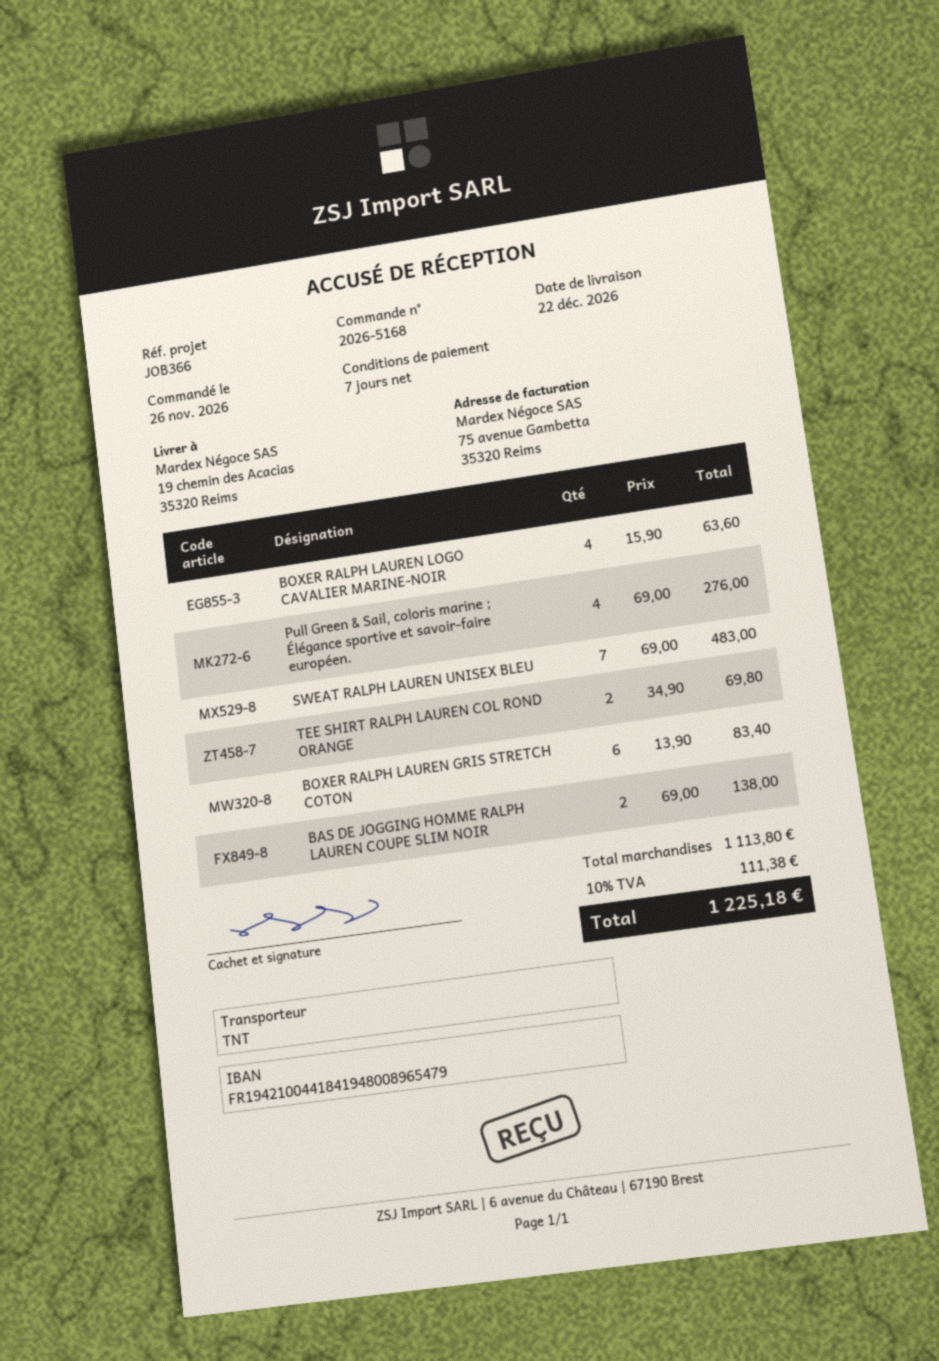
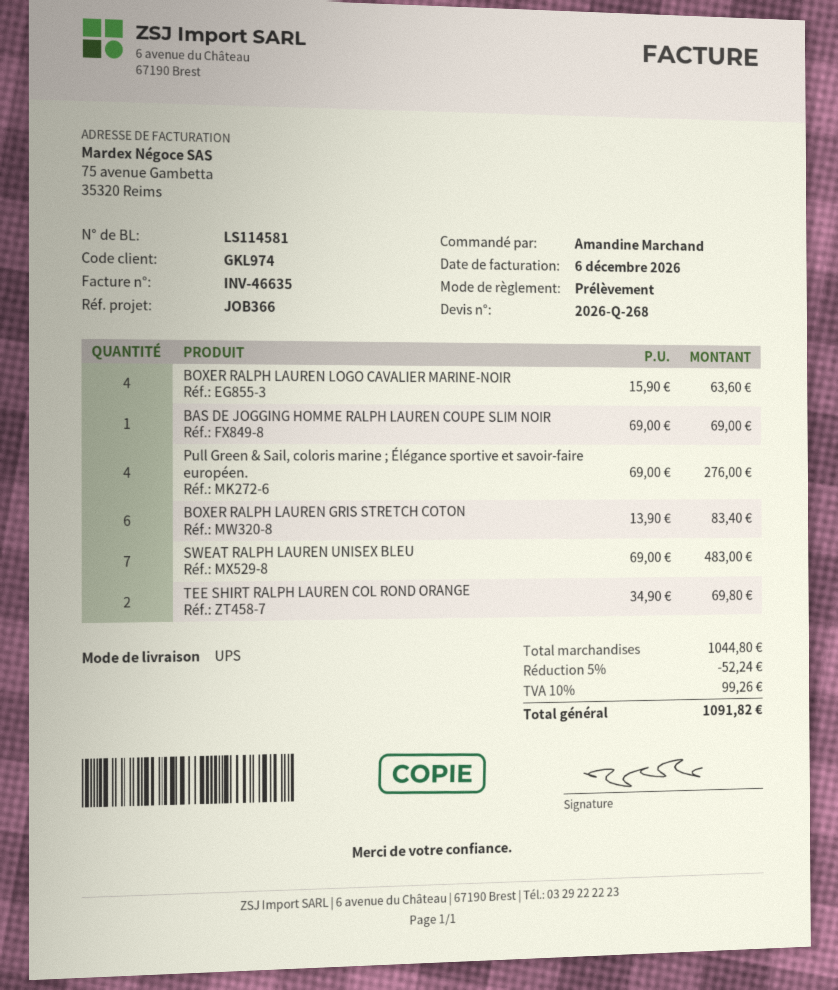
shipping method: TNT -> UPS
BAS DE JOGGING HOMME RALPH LAUREN COUPE SLIM NOIR: 2 x 69.00 = 138.00 -> 1 x 69.00 = 69.00
subtotal: 1113.80 -> 1044.80
discount: none -> 5% = 52.24
tax: 10% = 111.38 -> 10% = 99.26
total: 1225.18 -> 1091.82

